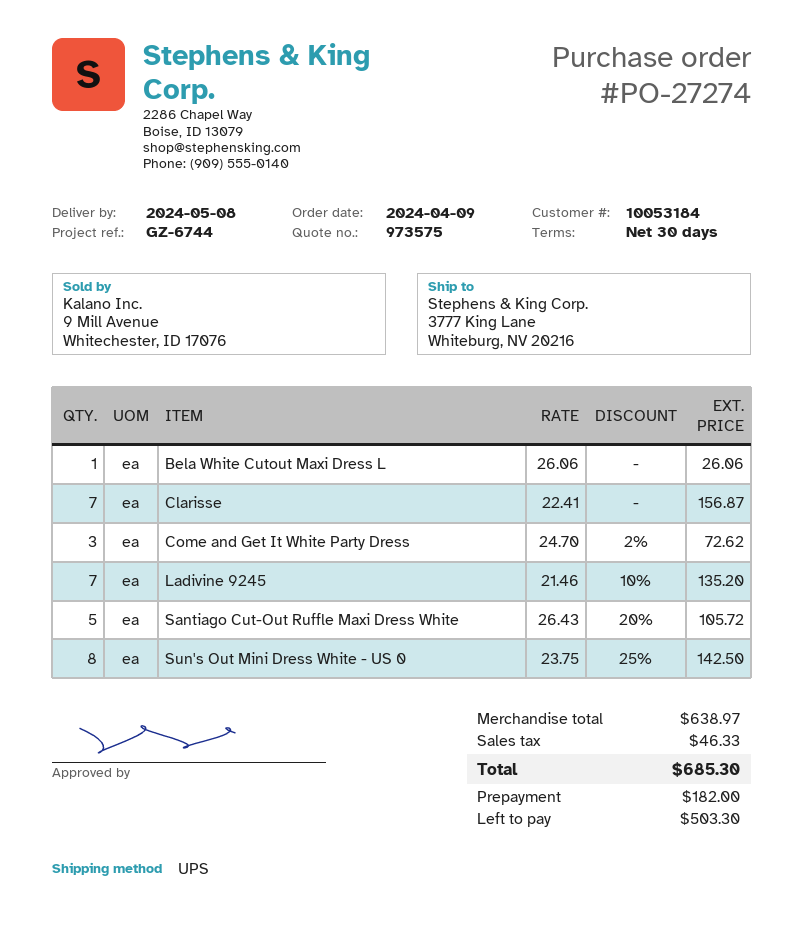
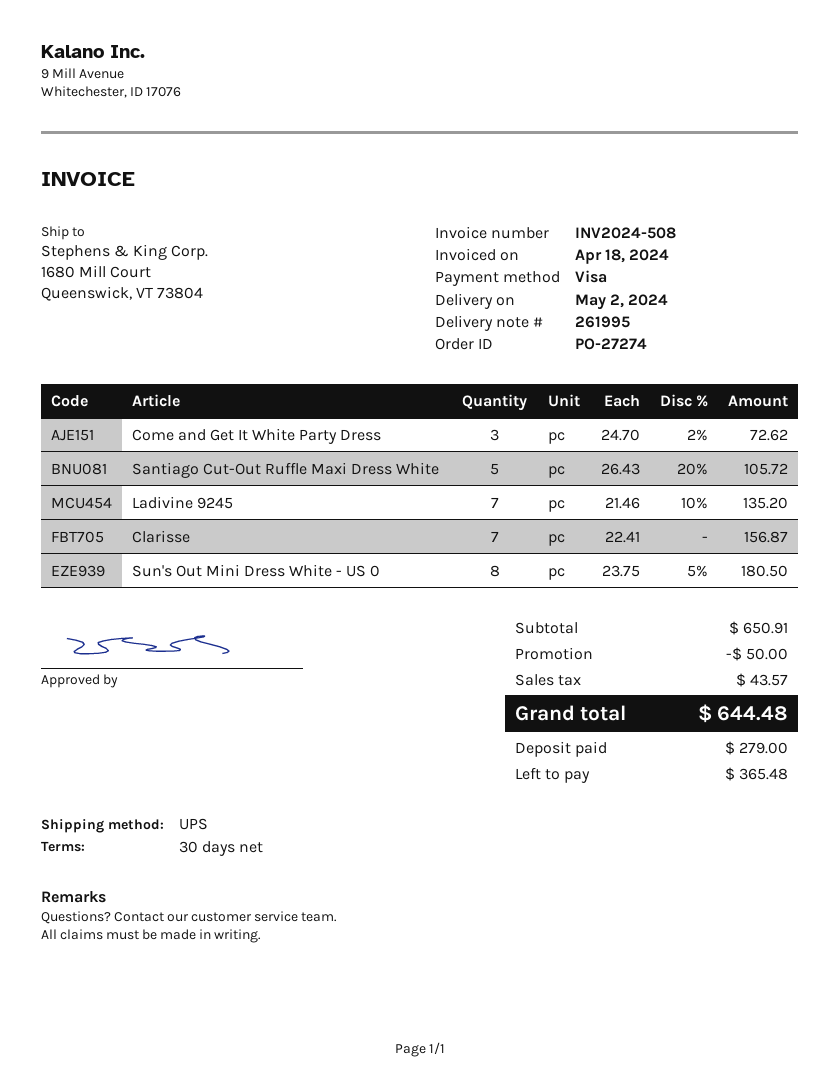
delivery date: 2024-05-08 -> 2024-05-02
ship to: 3777 King Lane, Whiteburg, NV 20216 -> 1680 Mill Court, Queenswick, VT 73804
Bela White Cutout Maxi Dress L: 1 x 26.06 = 26.06 -> none
Sun's Out Mini Dress White - US 0: 8 x 23.75 - 25% = 142.50 -> 8 x 23.75 - 5% = 180.50
subtotal: 638.97 -> 650.91
discount: none -> 50.00
tax: 46.33 -> 43.57
total: 685.30 -> 644.48
deposit: 182.00 -> 279.00
balance: 503.30 -> 365.48

